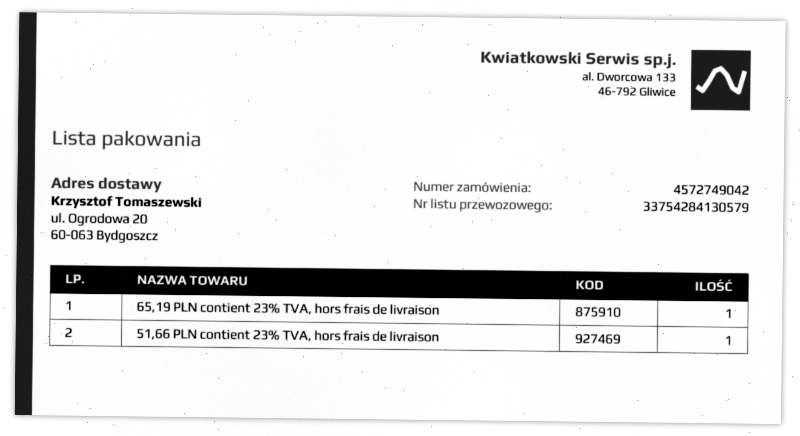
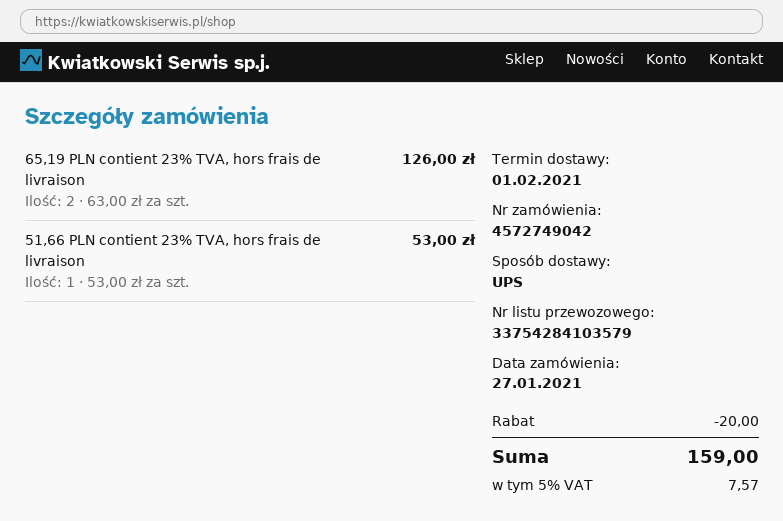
tracking number: 33754284130579 -> 33754284103579
65,19 PLN contient 23% TVA, hors frais de livraison: 1 -> 2

